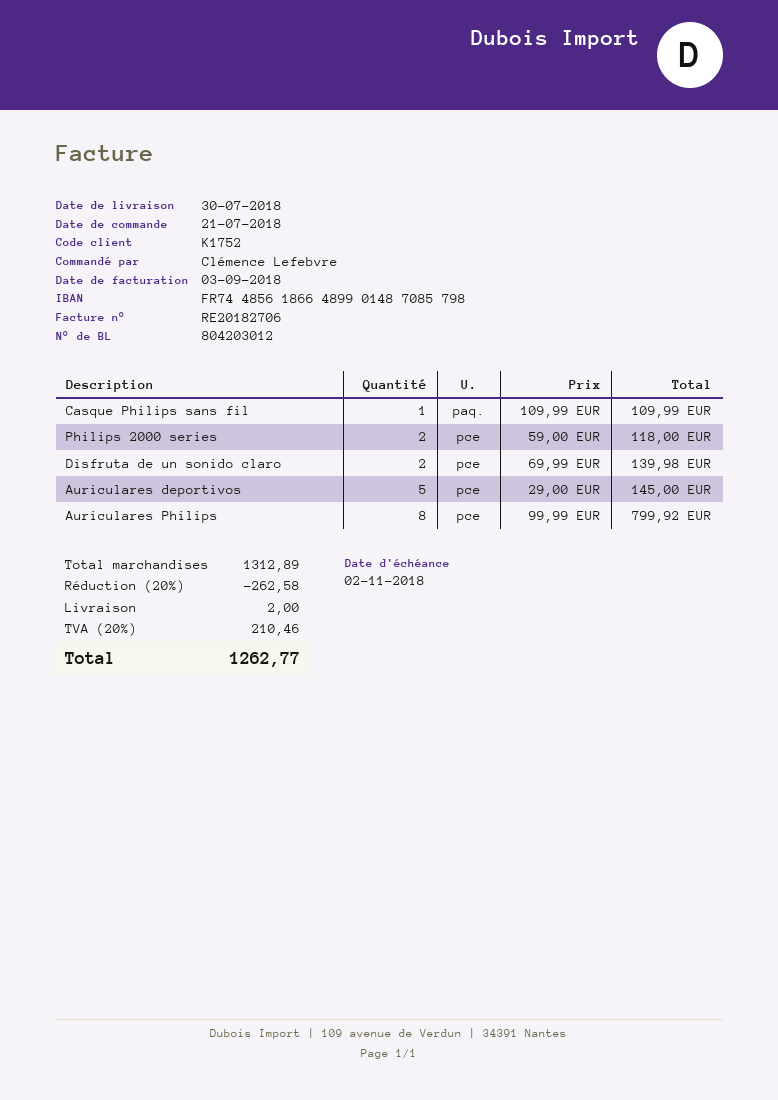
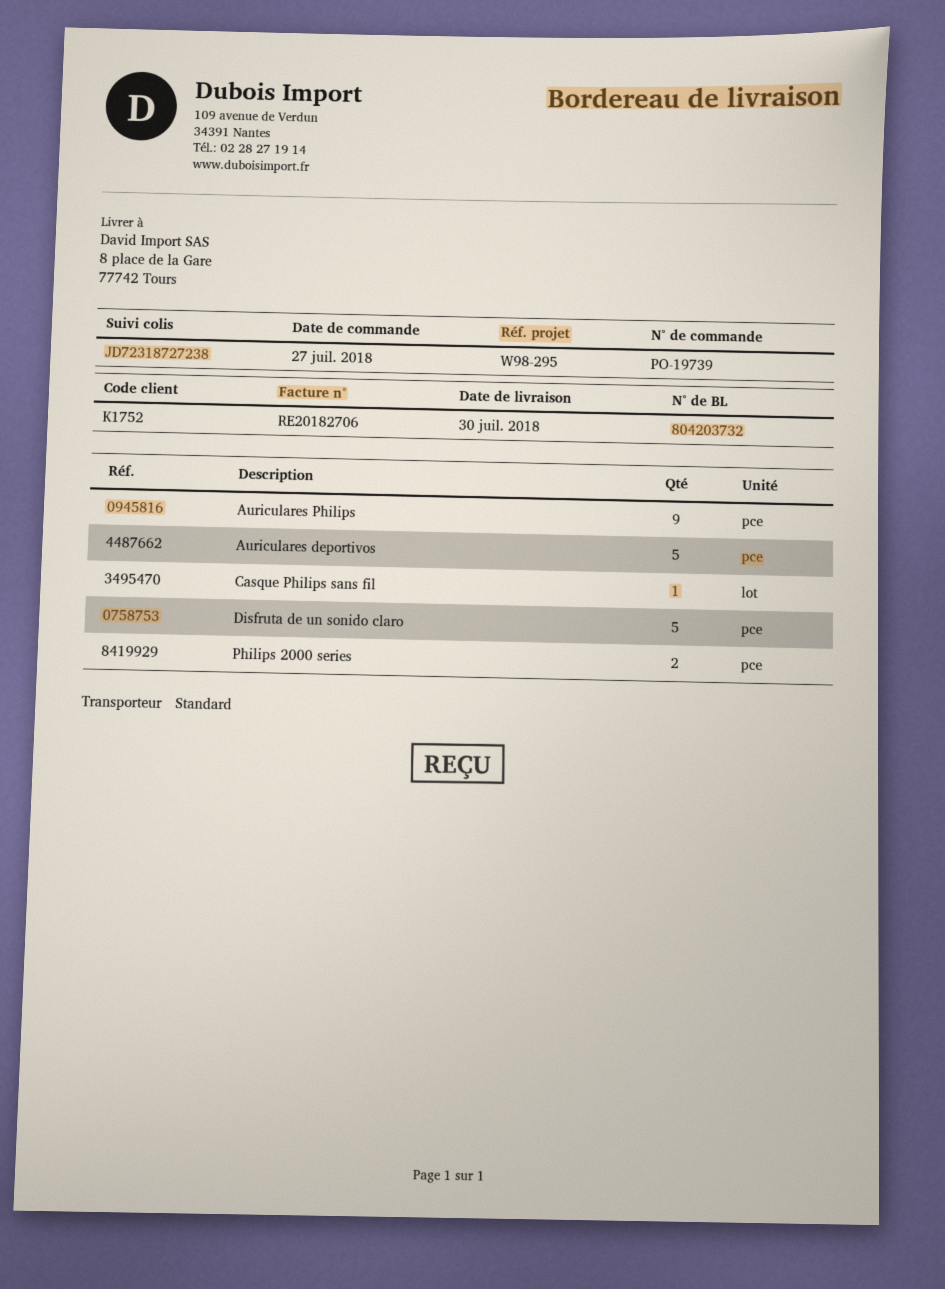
order date: 2018-07-21 -> 2018-07-27
delivery note number: 804203012 -> 804203732
Disfruta de un sonido claro: 2 -> 5
Auriculares Philips: 8 -> 9

